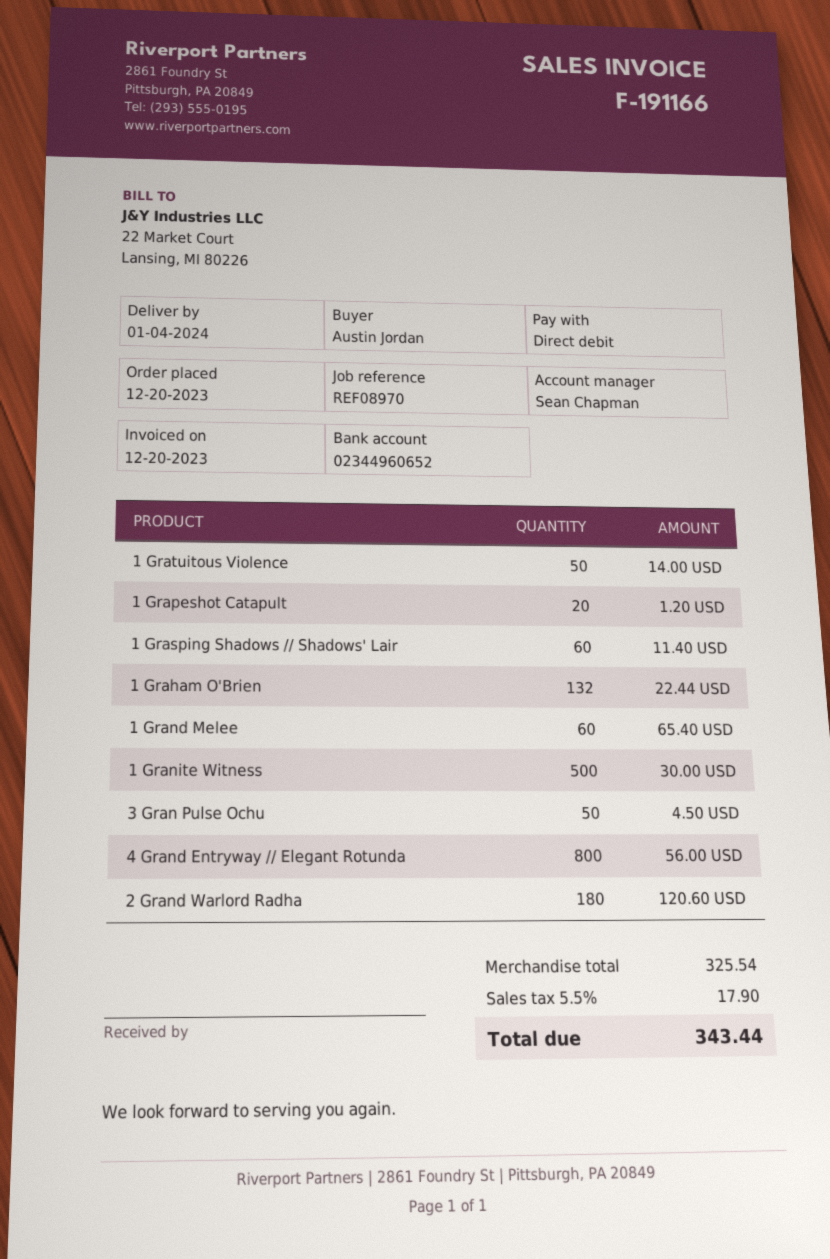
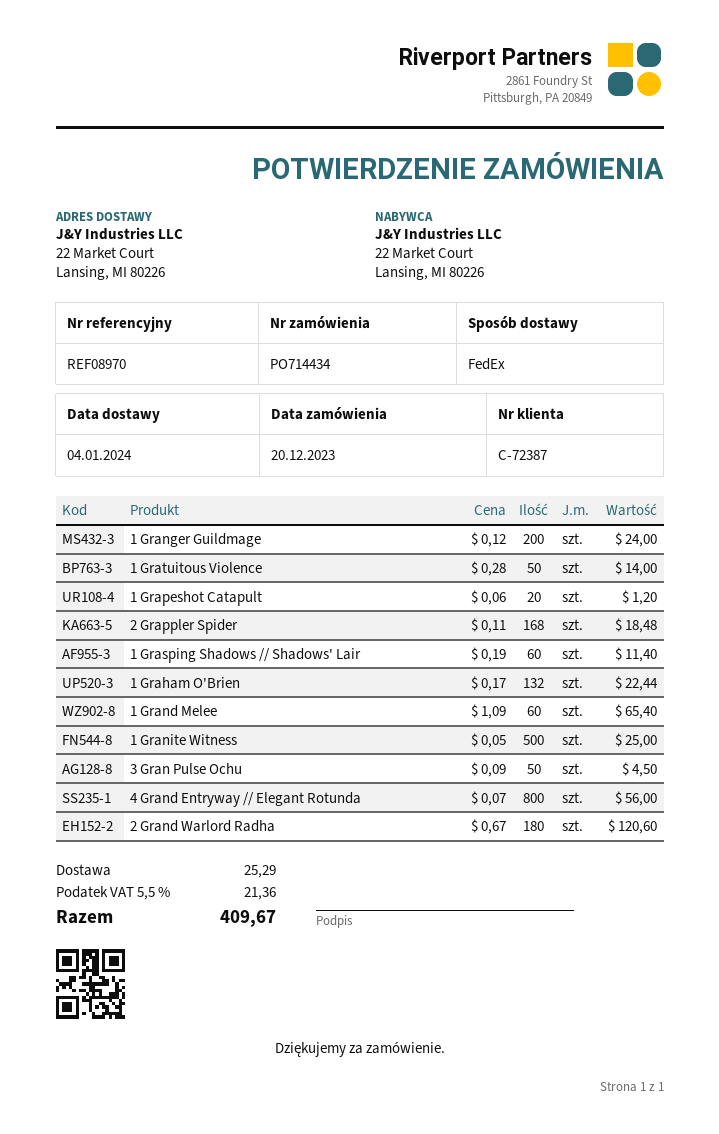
1 Granite Witness: 500 for 30.00 -> 500 for 25.00
1 Granger Guildmage: none -> 200 for 24.00
2 Grappler Spider: none -> 168 for 18.48
shipping: none -> 25.29
tax: 5.5% = 17.90 -> 5.5% = 21.36
total: 343.44 -> 409.67

